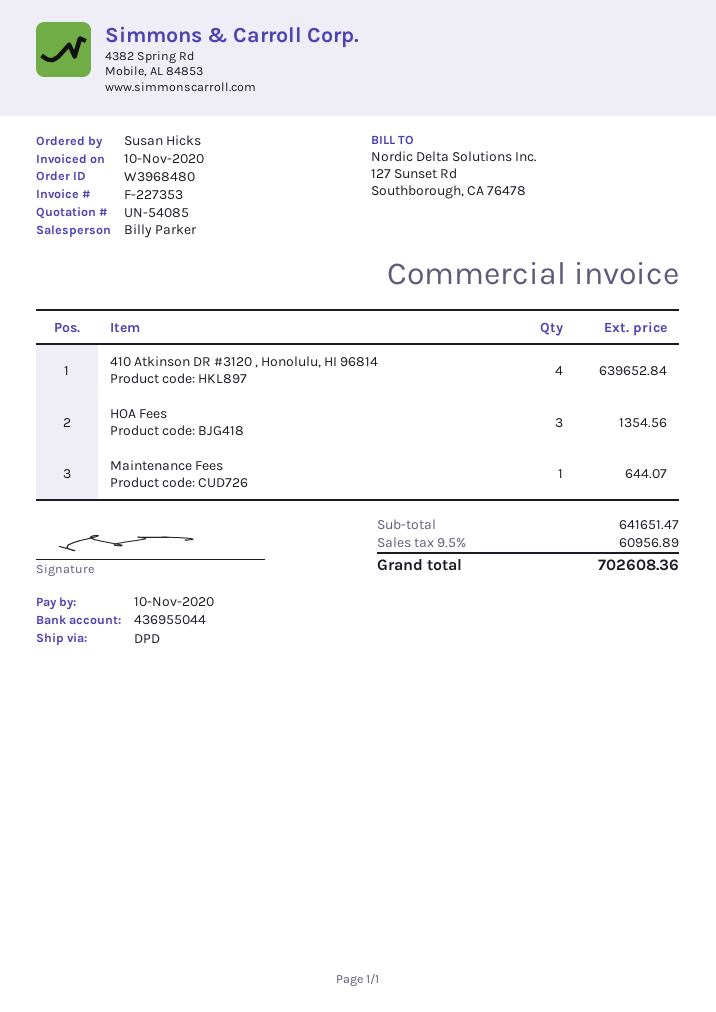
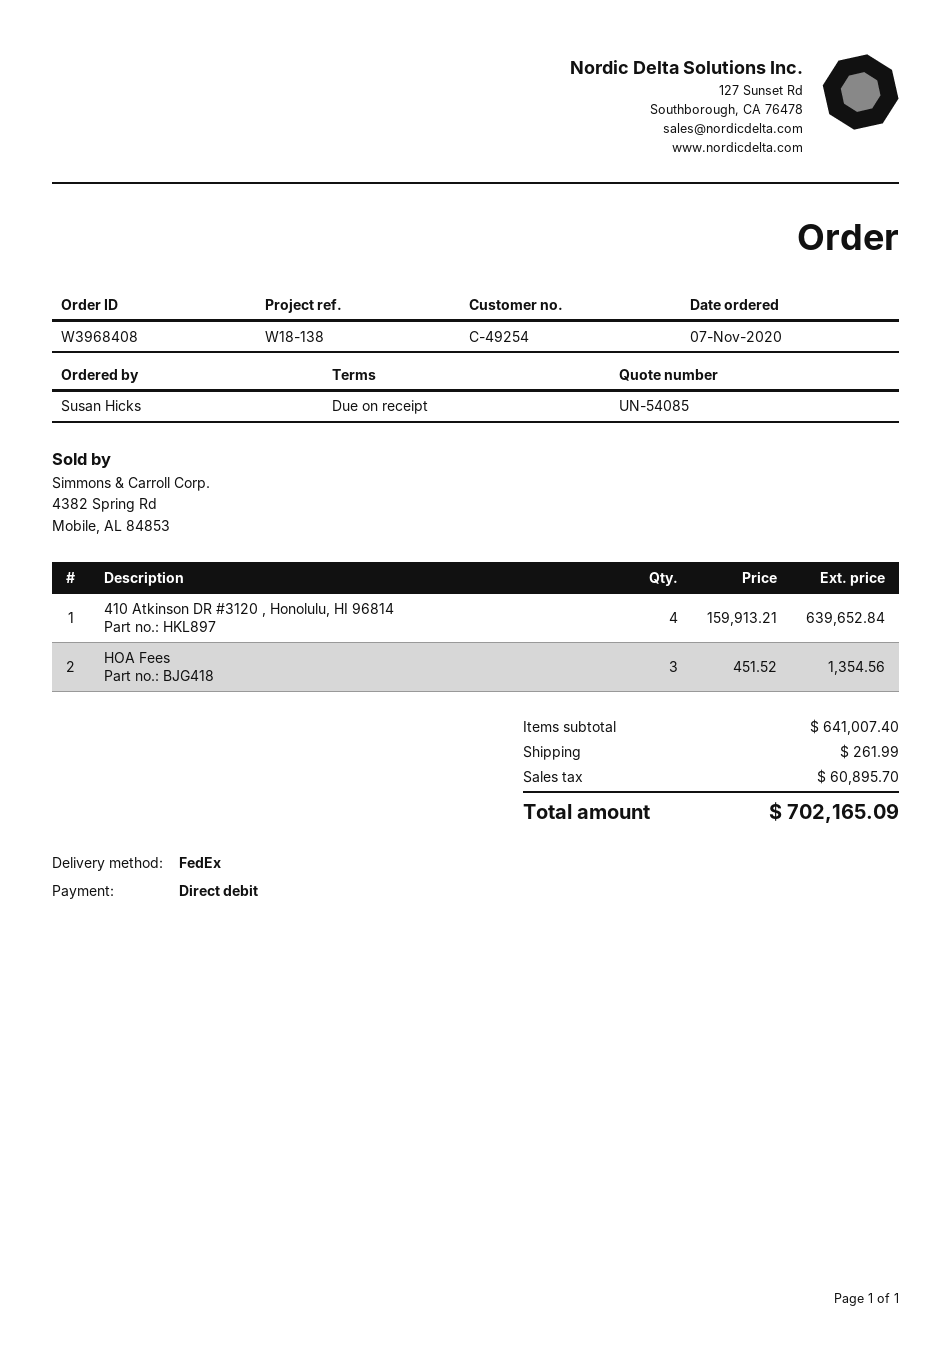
order number: W3968480 -> W3968408
shipping method: DPD -> FedEx
Maintenance Fees: 1 for 644.07 -> none
subtotal: 641651.47 -> 641007.40
shipping: none -> 261.99
tax: 60956.89 -> 60895.70
total: 702608.36 -> 702165.09

